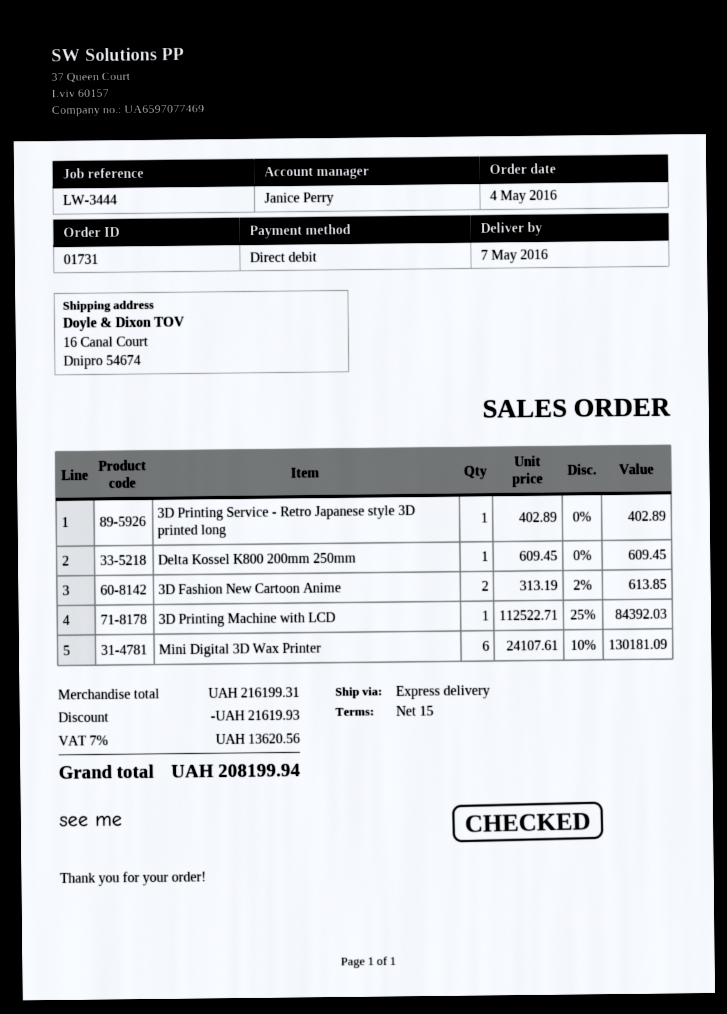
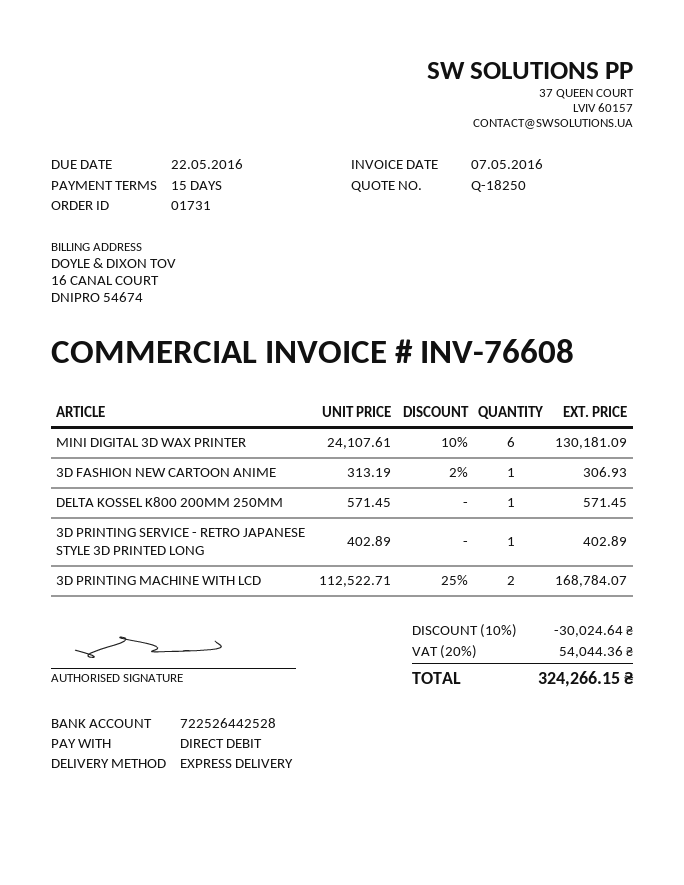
Delta Kossel K800 200mm 250mm: 1 x 609.45 = 609.45 -> 1 x 571.45 = 571.45
3D Fashion New Cartoon Anime: 2 x 313.19 - 2% = 613.85 -> 1 x 313.19 - 2% = 306.93
3D Printing Machine with LCD: 1 x 112522.71 - 25% = 84392.03 -> 2 x 112522.71 - 25% = 168784.07
discount: 21619.93 -> 30024.64
tax: 7% = 13620.56 -> 20% = 54044.36
total: 208199.94 -> 324266.15

